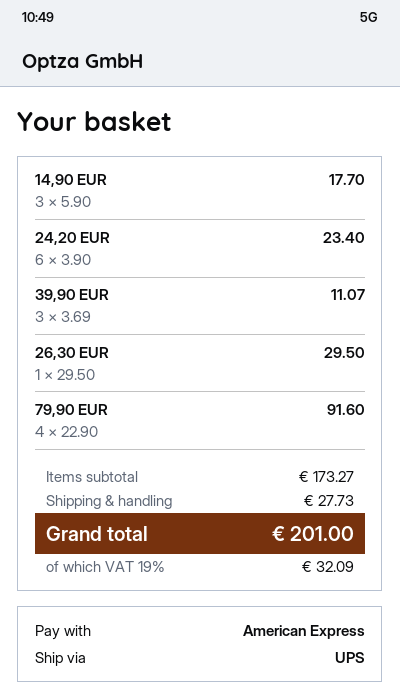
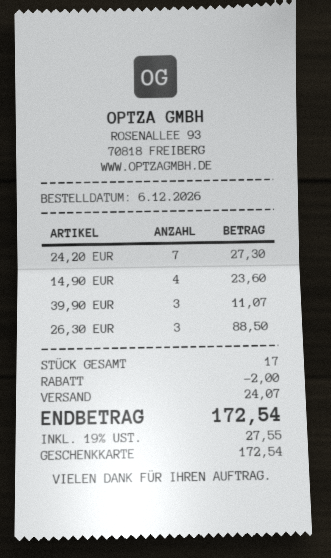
payment method: American Express -> gift card
14,90 EUR: 3 for 17.70 -> 4 for 23.60
24,20 EUR: 6 for 23.40 -> 7 for 27.30
26,30 EUR: 1 for 29.50 -> 3 for 88.50
79,90 EUR: 4 for 91.60 -> none
discount: none -> 2.00
shipping: 27.73 -> 24.07
tax: 19% = 32.09 -> 19% = 27.55
total: 201.00 -> 172.54

